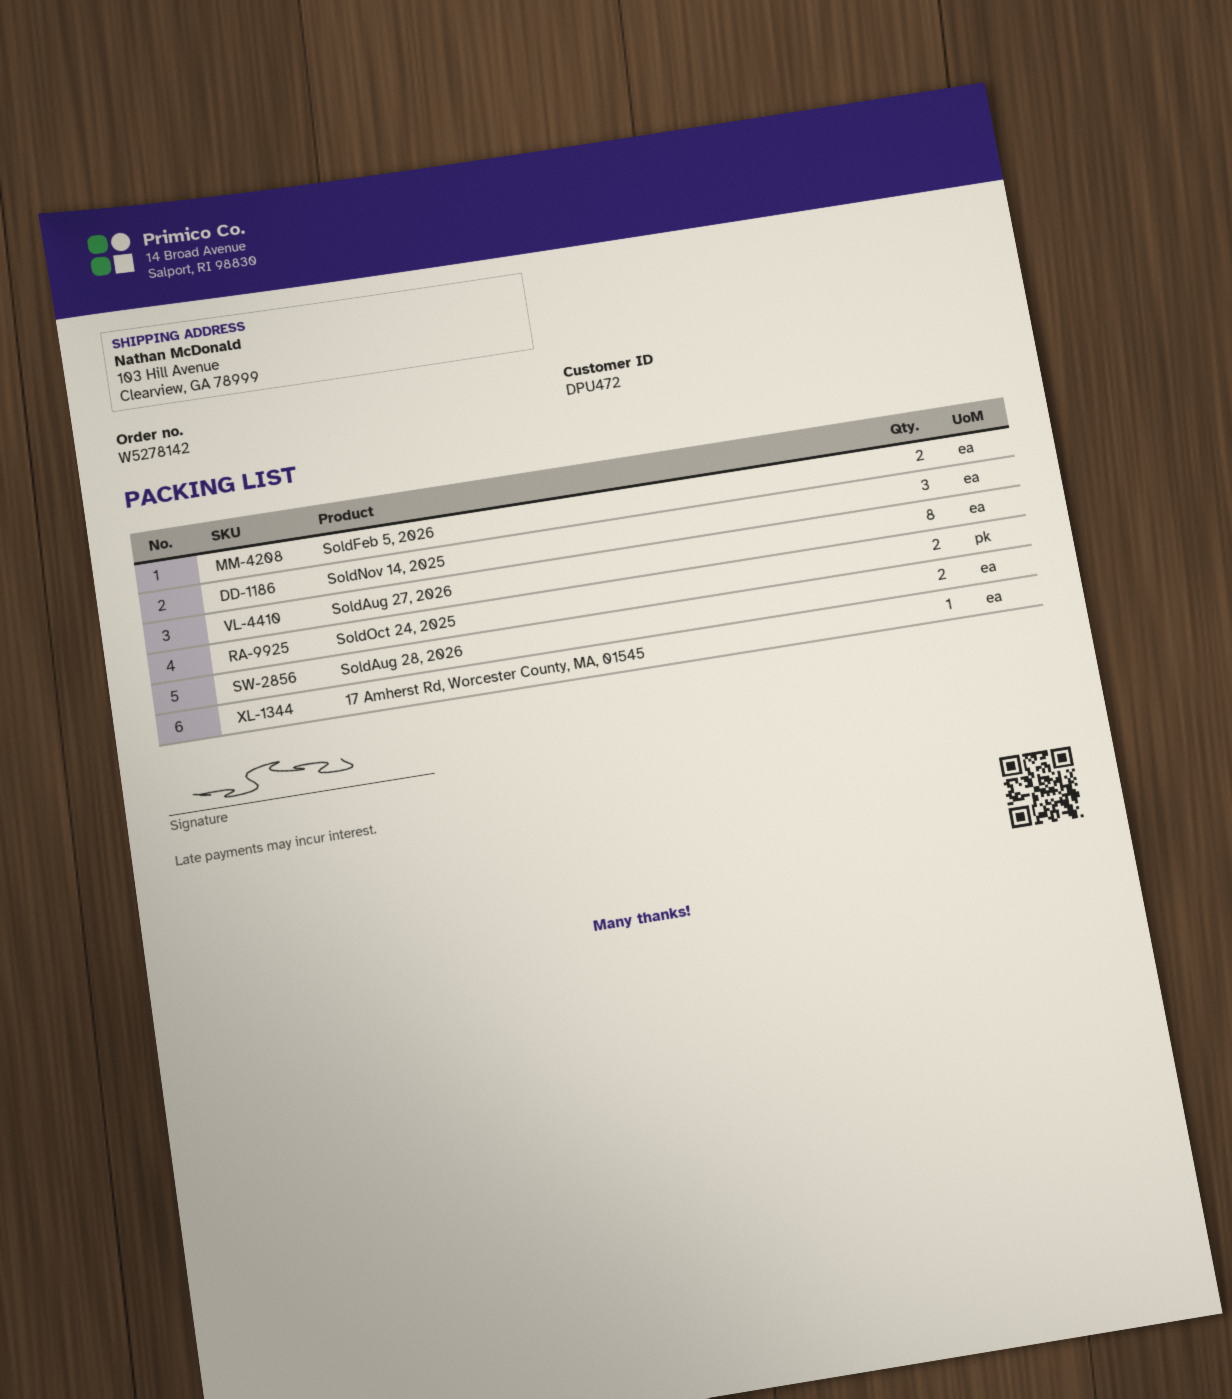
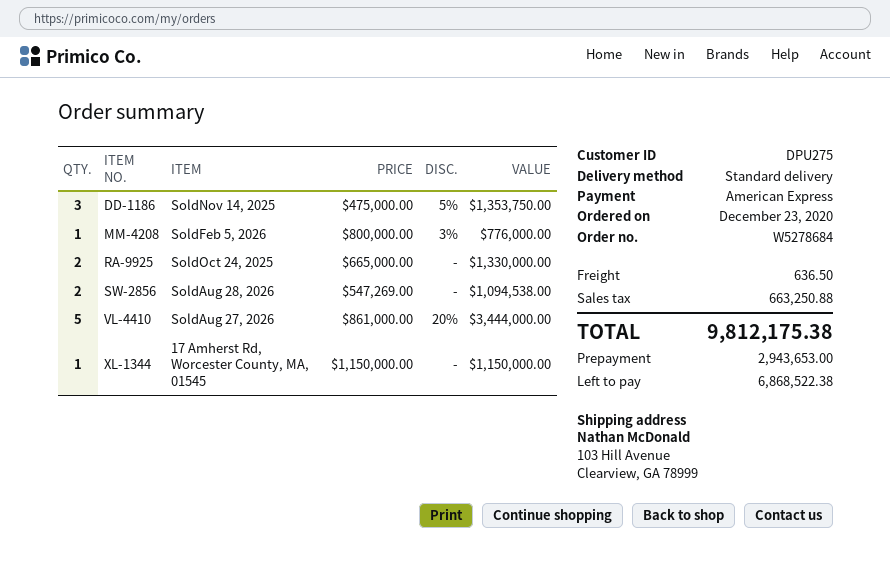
order number: W5278142 -> W5278684
customer number: DPU472 -> DPU275
SoldFeb 5, 2026: 2 -> 1
SoldAug 27, 2026: 8 -> 5

